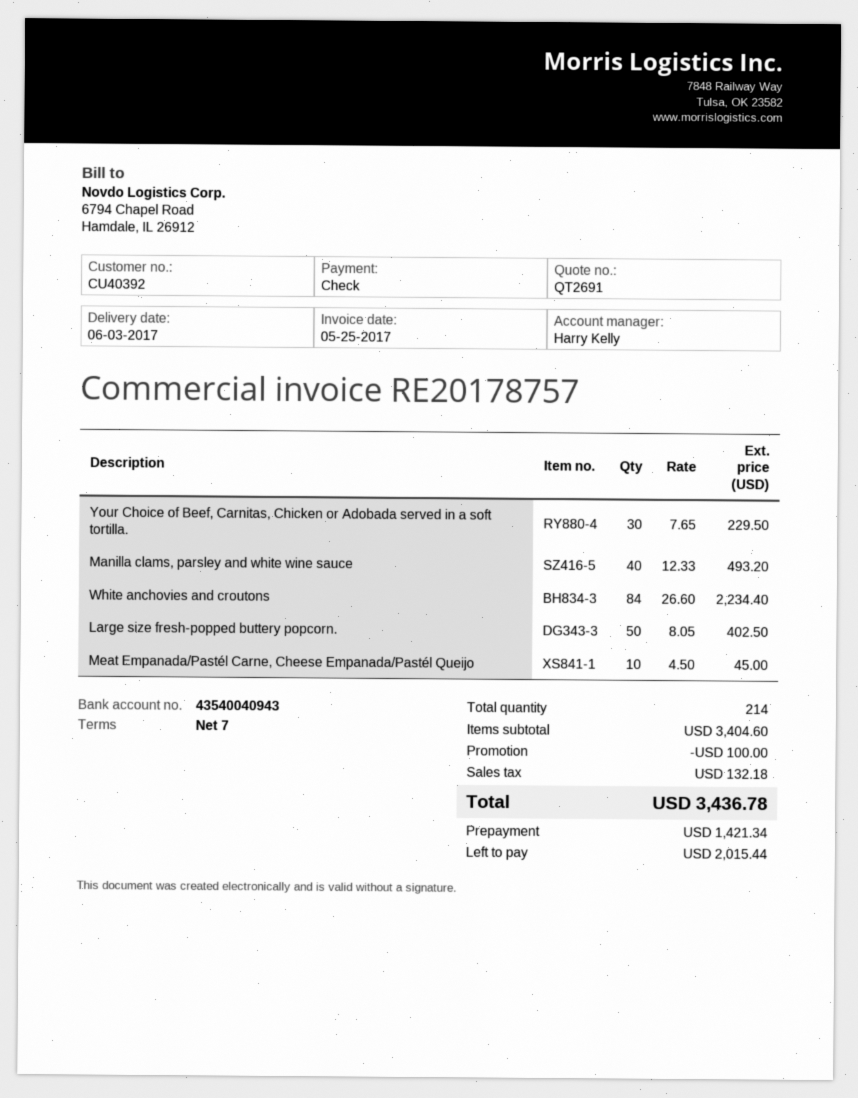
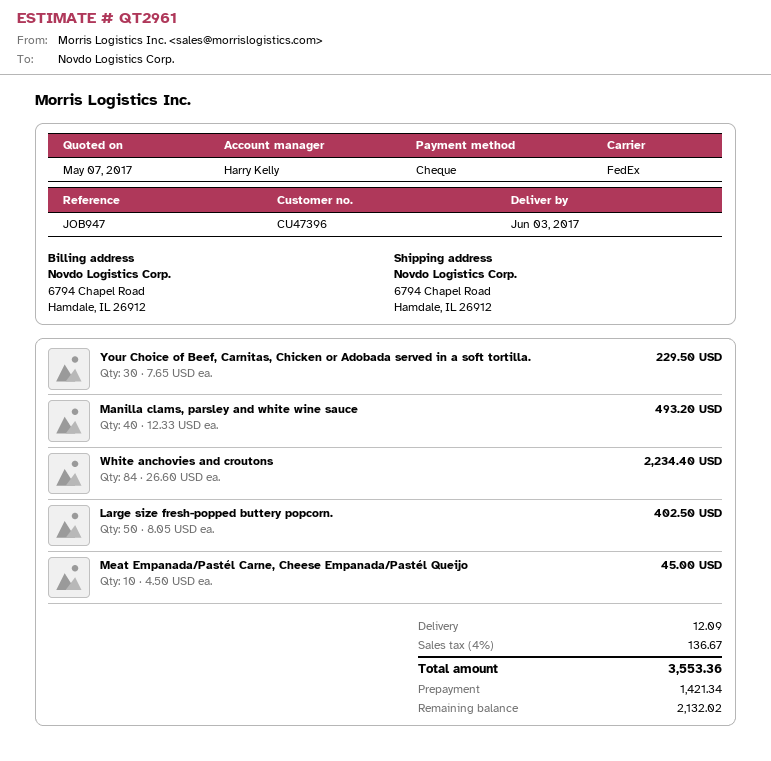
quote number: QT2691 -> QT2961
customer number: CU40392 -> CU47396
discount: 100.00 -> none
shipping: none -> 12.09
tax: 132.18 -> 136.67
total: 3436.78 -> 3553.36
balance: 2015.44 -> 2132.02

